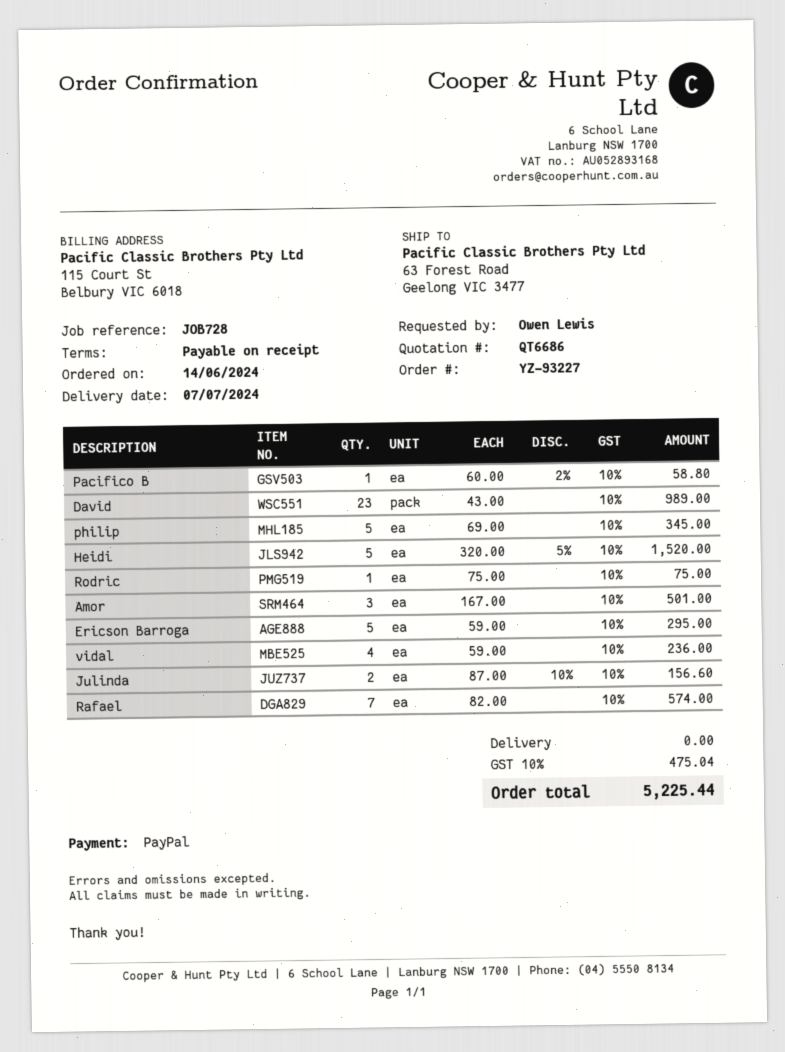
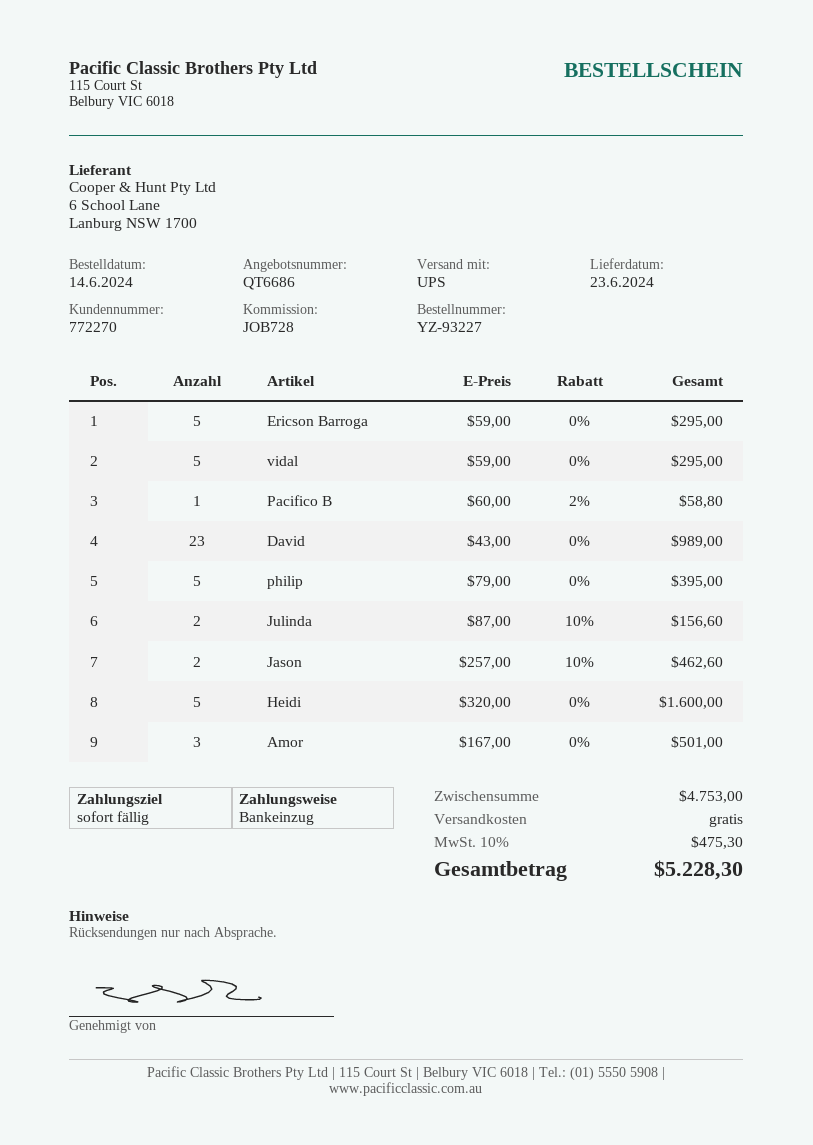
delivery date: 2024-07-07 -> 2024-06-23
payment method: PayPal -> direct debit
philip: 5 x 69.00 = 345.00 -> 5 x 79.00 = 395.00
Heidi: 5 x 320.00 - 5% = 1520.00 -> 5 x 320.00 = 1600.00
Rodric: 1 x 75.00 = 75.00 -> none
vidal: 4 x 59.00 = 236.00 -> 5 x 59.00 = 295.00
Rafael: 7 x 82.00 = 574.00 -> none
Jason: none -> 2 x 257.00 - 10% = 462.60
tax: 10% = 475.04 -> 10% = 475.30
total: 5225.44 -> 5228.30

